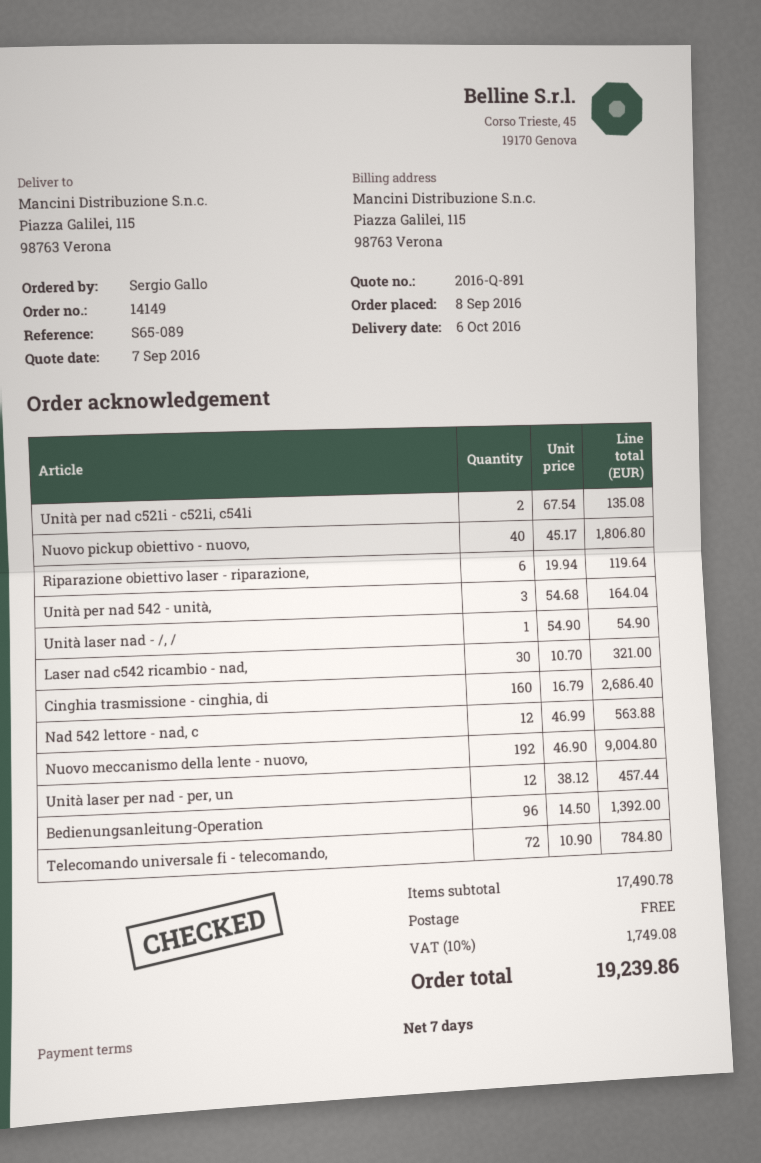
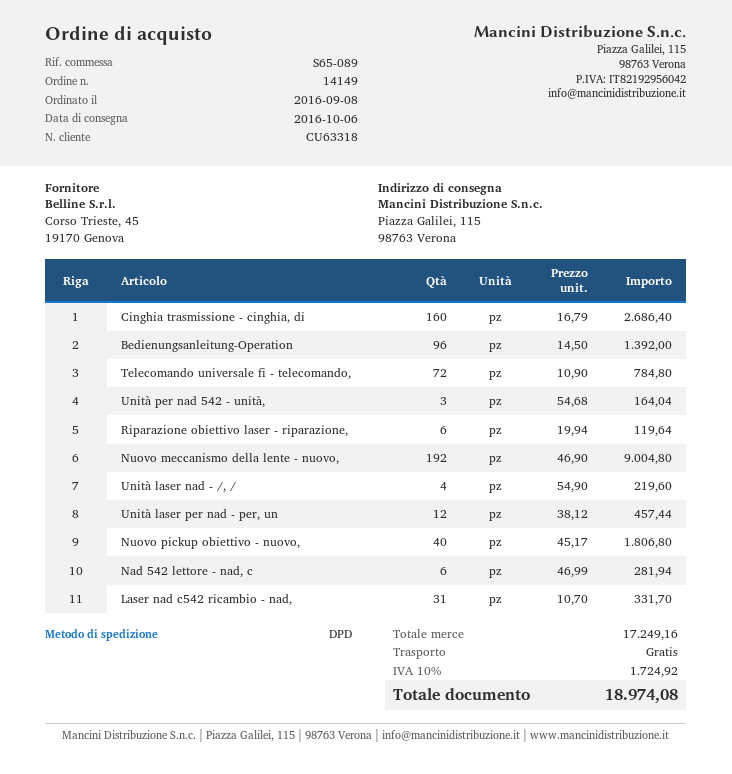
Unità per nad c521i - c521i, c541i: 2 x 67.54 = 135.08 -> none
Unità laser nad - /, /: 1 x 54.90 = 54.90 -> 4 x 54.90 = 219.60
Laser nad c542 ricambio - nad,: 30 x 10.70 = 321.00 -> 31 x 10.70 = 331.70
Nad 542 lettore - nad, c: 12 x 46.99 = 563.88 -> 6 x 46.99 = 281.94
subtotal: 17490.78 -> 17249.16
tax: 10% = 1749.08 -> 10% = 1724.92
total: 19239.86 -> 18974.08

